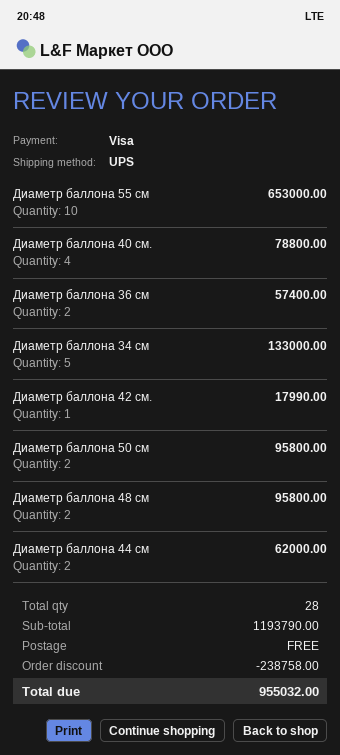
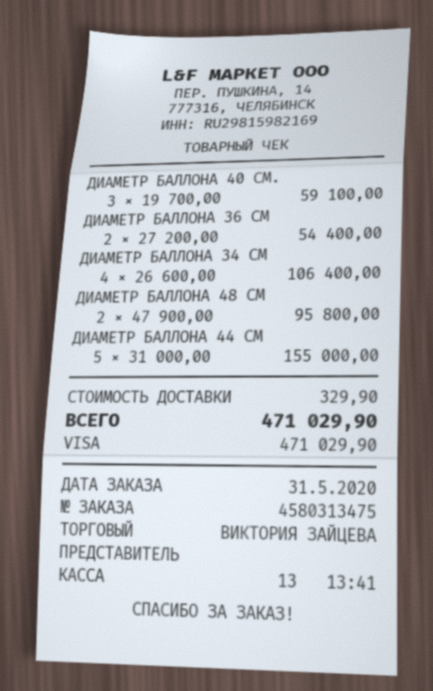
Диаметр баллона 55 см: 10 for 653000.00 -> none
Диаметр баллона 40 см.: 4 for 78800.00 -> 3 for 59100.00
Диаметр баллона 36 см: 2 for 57400.00 -> 2 for 54400.00
Диаметр баллона 34 см: 5 for 133000.00 -> 4 for 106400.00
Диаметр баллона 42 см.: 1 for 17990.00 -> none
Диаметр баллона 50 см: 2 for 95800.00 -> none
Диаметр баллона 44 см: 2 for 62000.00 -> 5 for 155000.00
discount: 238758.00 -> none
shipping: 0.00 -> 329.90
total: 955032.00 -> 471029.90

